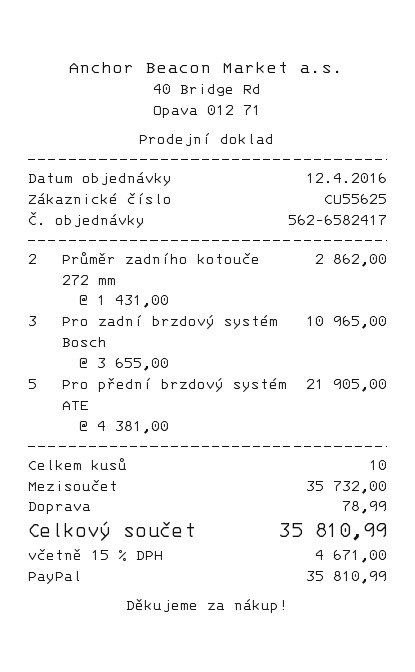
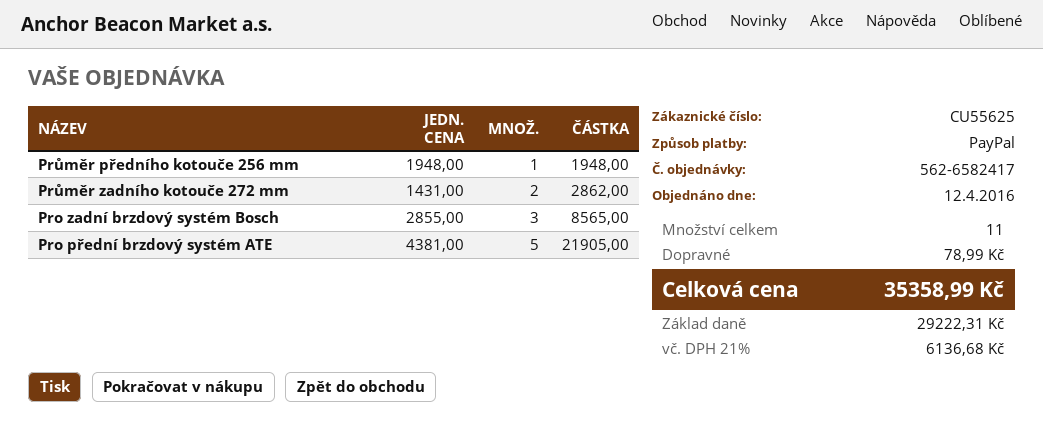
Pro zadní brzdový systém Bosch: 3 x 3655.00 = 10965.00 -> 3 x 2855.00 = 8565.00
Průměr předního kotouče 256 mm: none -> 1 x 1948.00 = 1948.00
total quantity: 10 -> 11
tax: 15% = 4671.00 -> 21% = 6136.68
total: 35810.99 -> 35358.99

